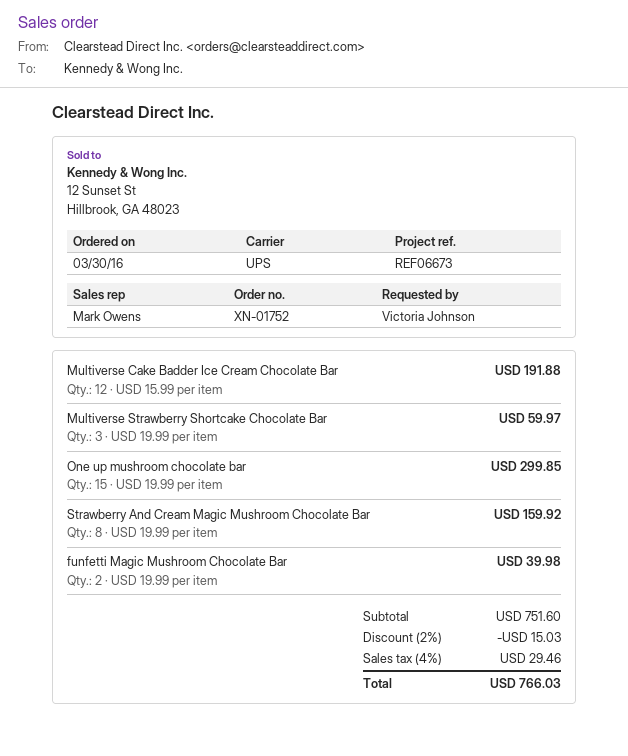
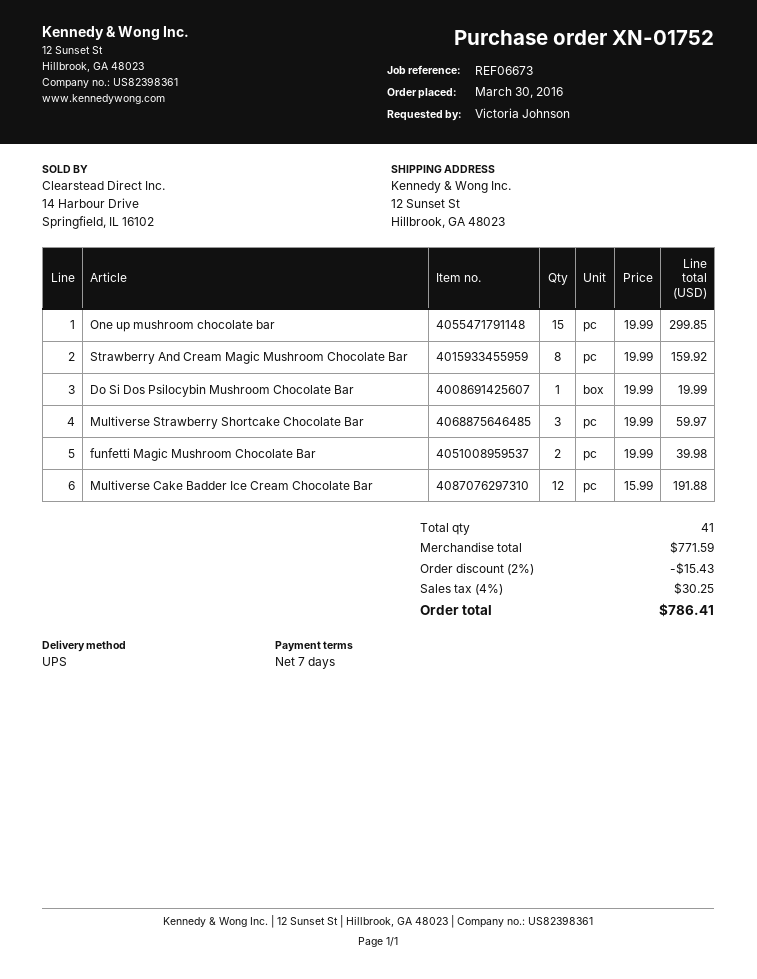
Do Si Dos Psilocybin Mushroom Chocolate Bar: none -> 1 x 19.99 = 19.99
subtotal: 751.60 -> 771.59
discount: 2% = 15.03 -> 2% = 15.43
tax: 4% = 29.46 -> 4% = 30.25
total: 766.03 -> 786.41

